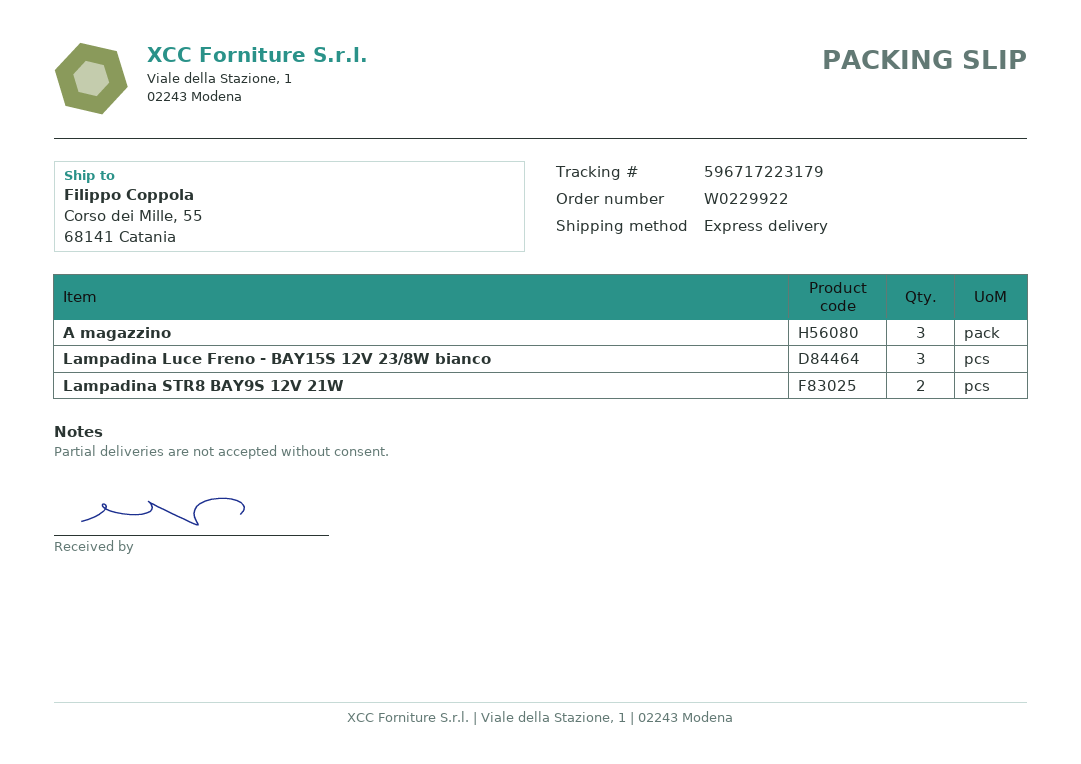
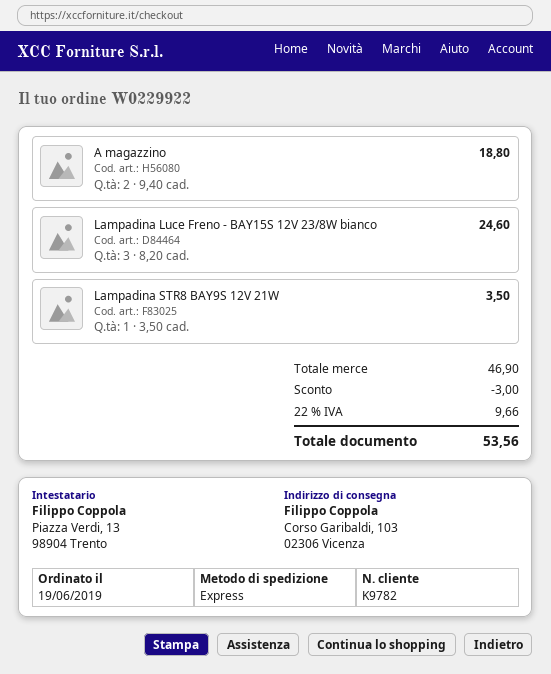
ship to: Corso dei Mille, 55, 68141 Catania -> Corso Garibaldi, 103, 02306 Vicenza
A magazzino: 3 -> 2
Lampadina STR8 BAY9S 12V 21W: 2 -> 1

